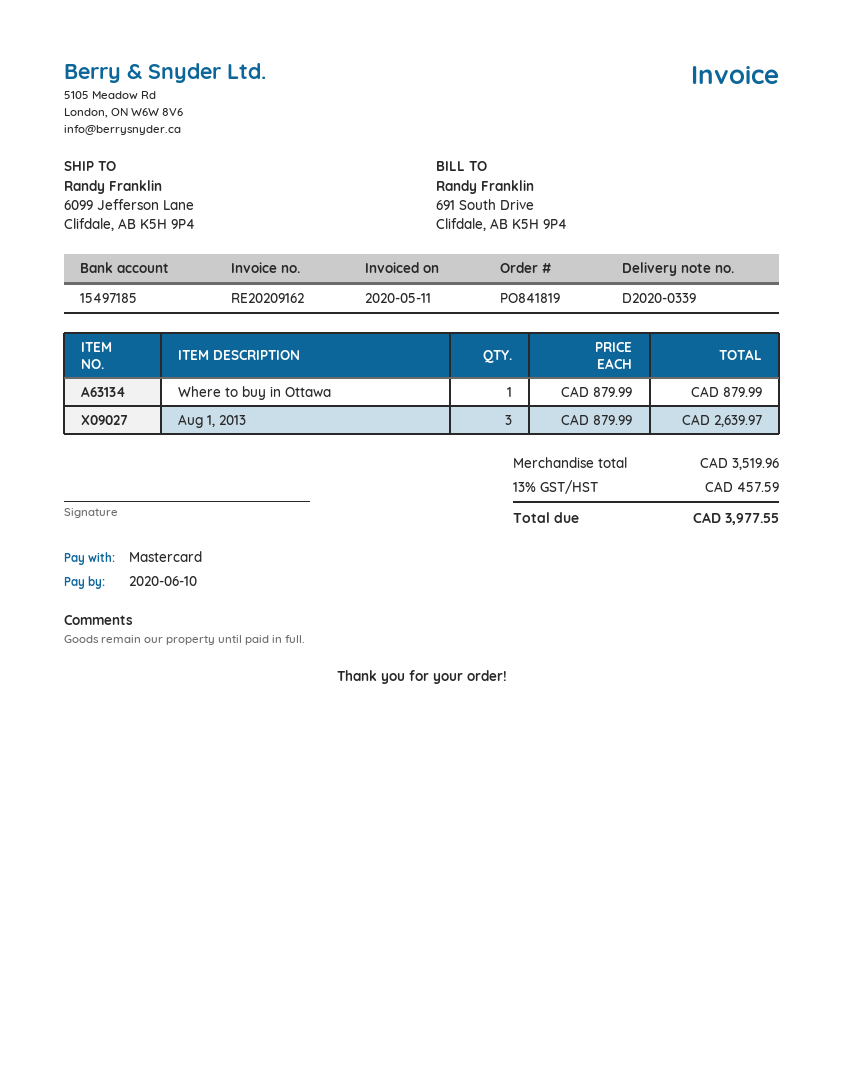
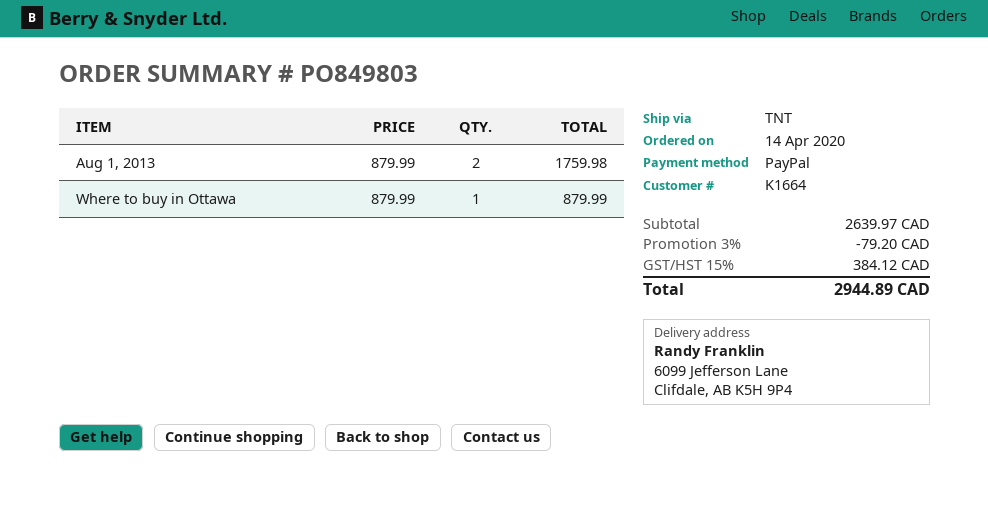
order number: PO841819 -> PO849803
payment method: Mastercard -> PayPal
Aug 1, 2013: 3 x 879.99 = 2639.97 -> 2 x 879.99 = 1759.98
subtotal: 3519.96 -> 2639.97
discount: none -> 3% = 79.20
tax: 13% = 457.59 -> 15% = 384.12
total: 3977.55 -> 2944.89

